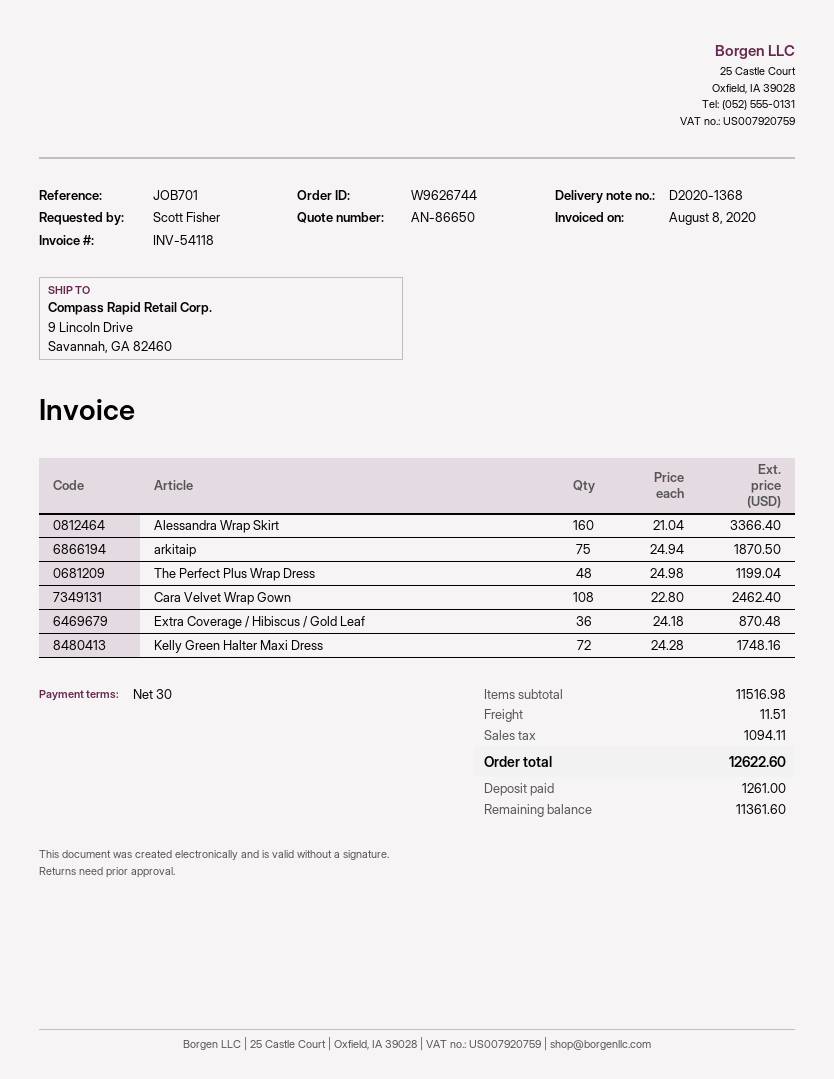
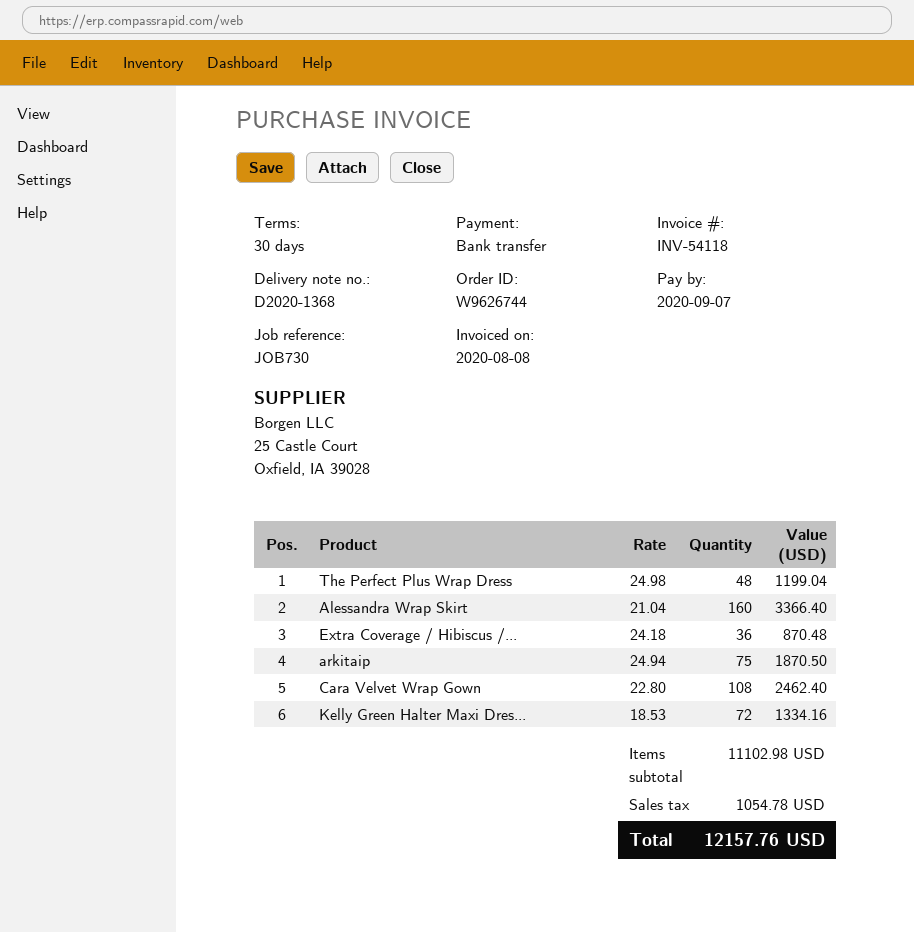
reference: JOB701 -> JOB730
Kelly Green Halter Maxi Dress: 72 x 24.28 = 1748.16 -> 72 x 18.53 = 1334.16
subtotal: 11516.98 -> 11102.98
shipping: 11.51 -> none
tax: 1094.11 -> 1054.78
total: 12622.60 -> 12157.76

